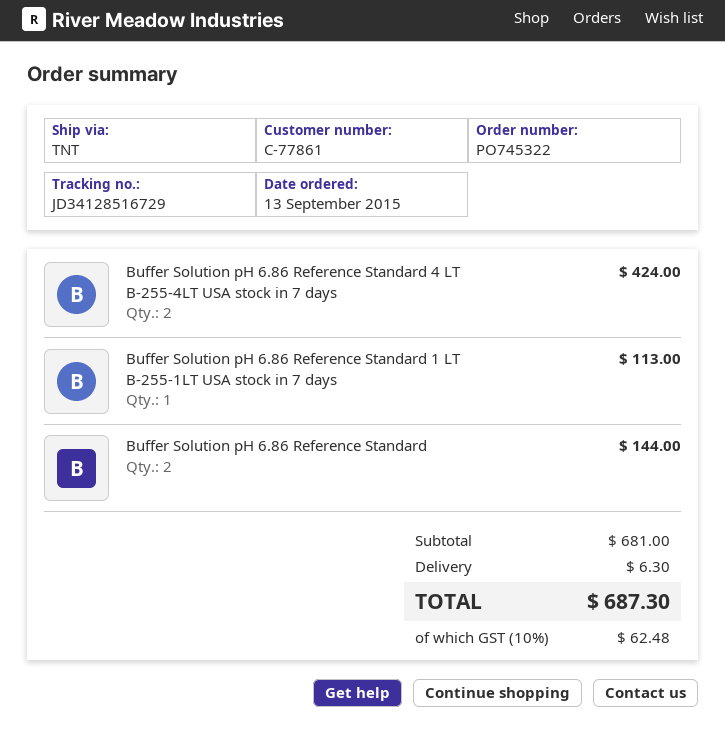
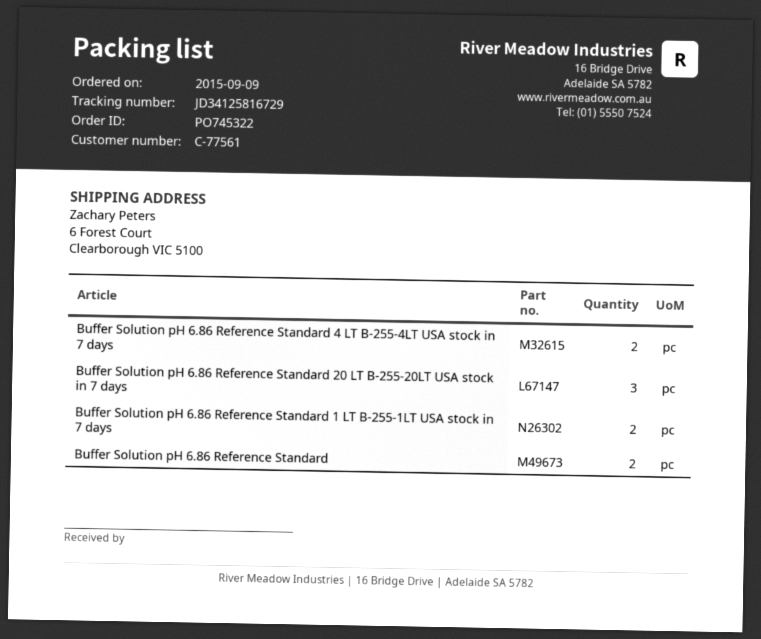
order date: 2015-09-13 -> 2015-09-09
customer number: C-77861 -> C-77561
tracking number: JD34128516729 -> JD34125816729
Buffer Solution pH 6.86 Reference Standard 1 LT B-255-1LT USA stock in 7 days: 1 -> 2
Buffer Solution pH 6.86 Reference Standard 20 LT B-255-20LT USA stock in 7 days: none -> 3

